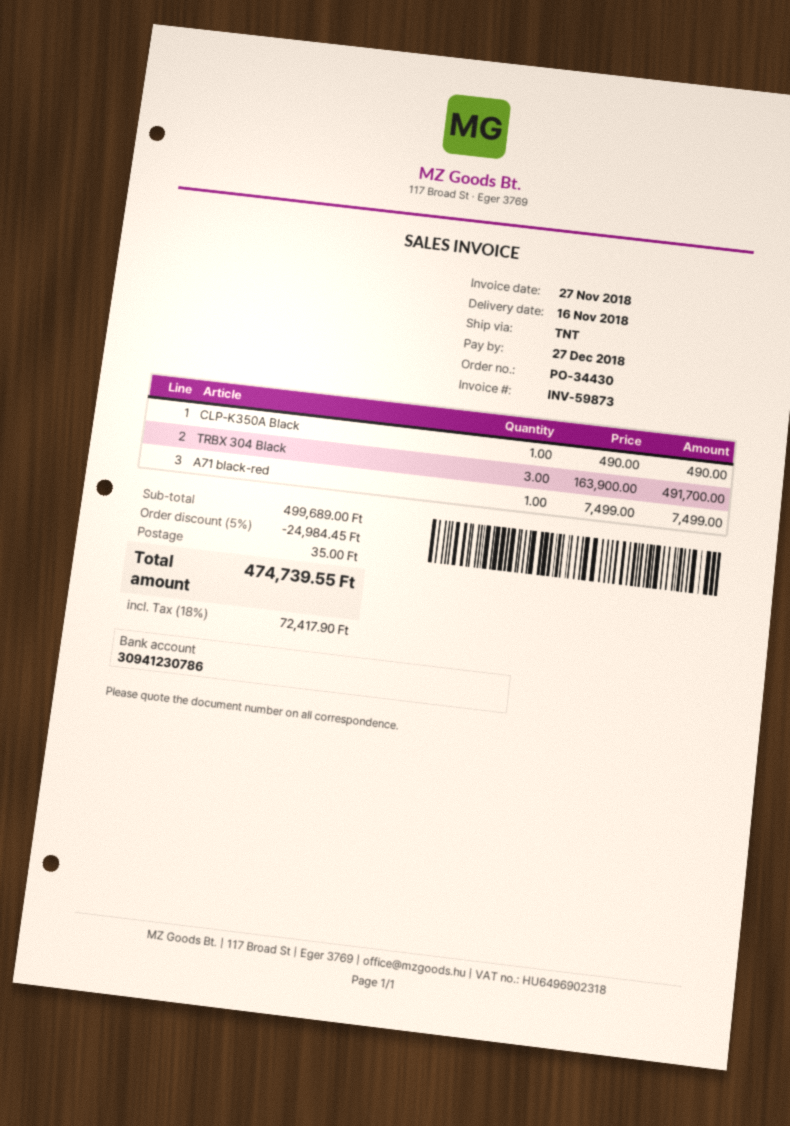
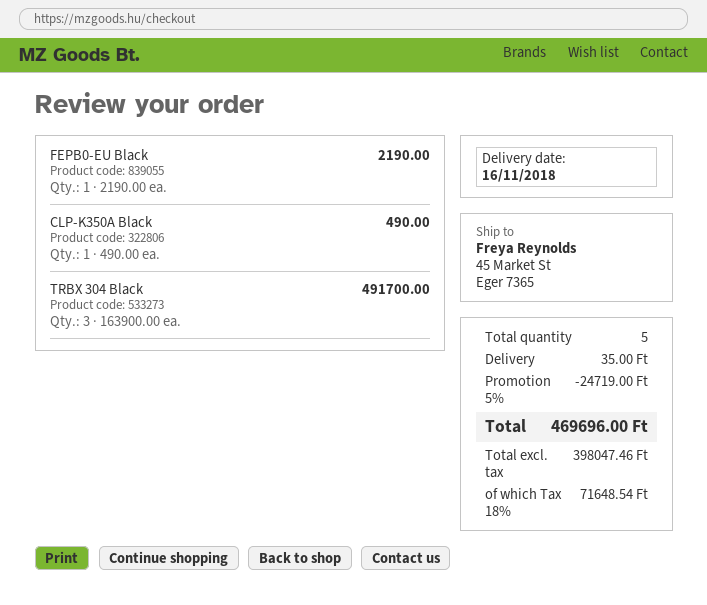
A71 black-red: 1 x 7499.00 = 7499.00 -> none
FEPB0-EU Black: none -> 1 x 2190.00 = 2190.00
discount: 5% = 24984.45 -> 5% = 24719.00
tax: 18% = 72417.90 -> 18% = 71648.54
total: 474739.55 -> 469696.00

